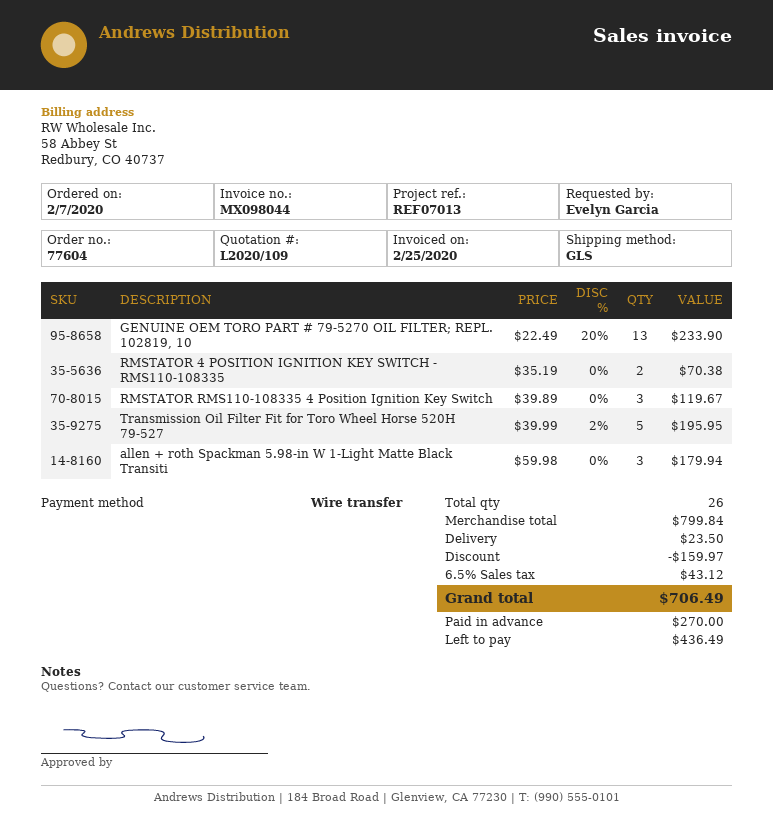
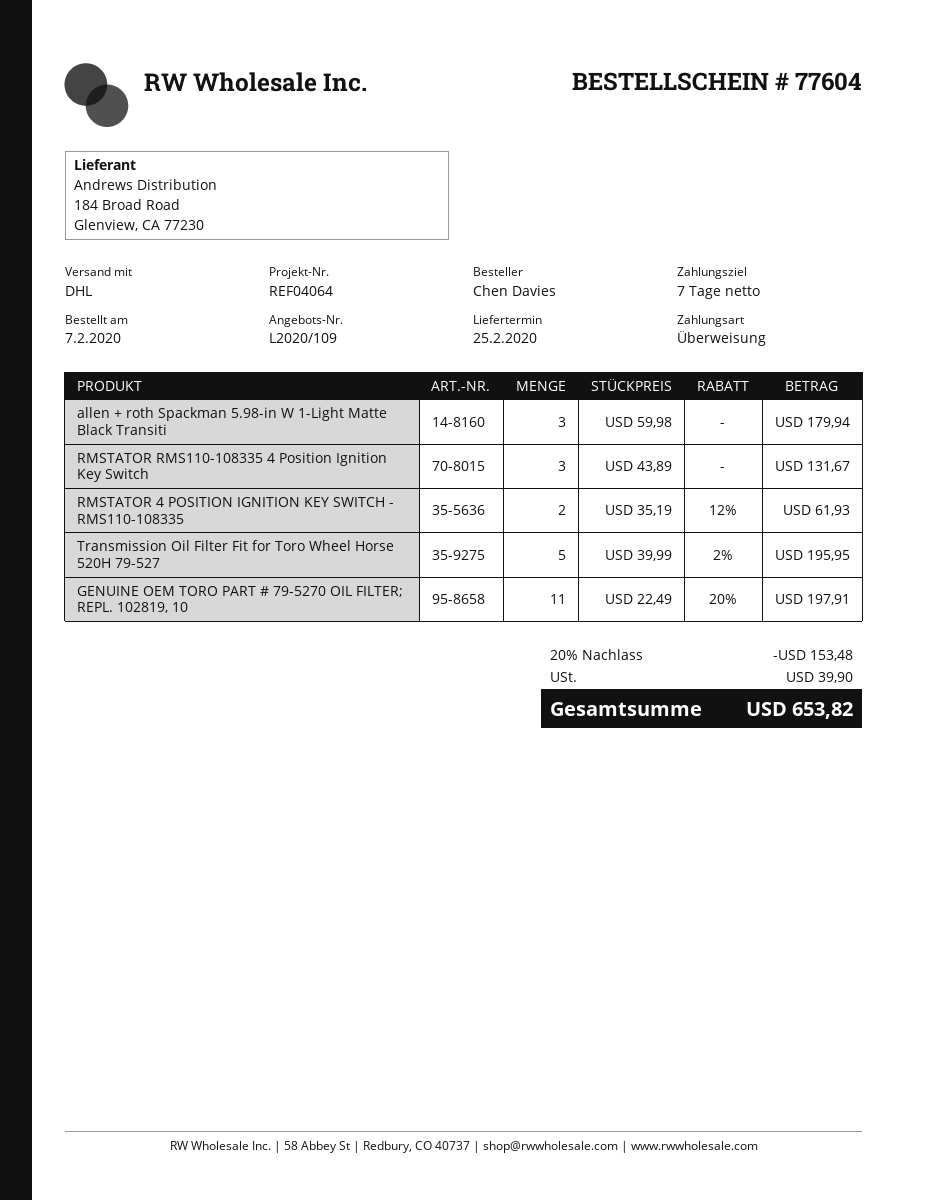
reference: REF07013 -> REF04064
ordered by: Evelyn Garcia -> Chen Davies
shipping method: GLS -> DHL
GENUINE OEM TORO PART # 79-5270 OIL FILTER; REPL. 102819, 10: 13 x 22.49 - 20% = 233.90 -> 11 x 22.49 - 20% = 197.91
RMSTATOR 4 POSITION IGNITION KEY SWITCH - RMS110-108335: 2 x 35.19 = 70.38 -> 2 x 35.19 - 12% = 61.93
RMSTATOR RMS110-108335 4 Position Ignition Key Switch: 3 x 39.89 = 119.67 -> 3 x 43.89 = 131.67
discount: 159.97 -> 153.48
shipping: 23.50 -> none
tax: 43.12 -> 39.90
total: 706.49 -> 653.82

